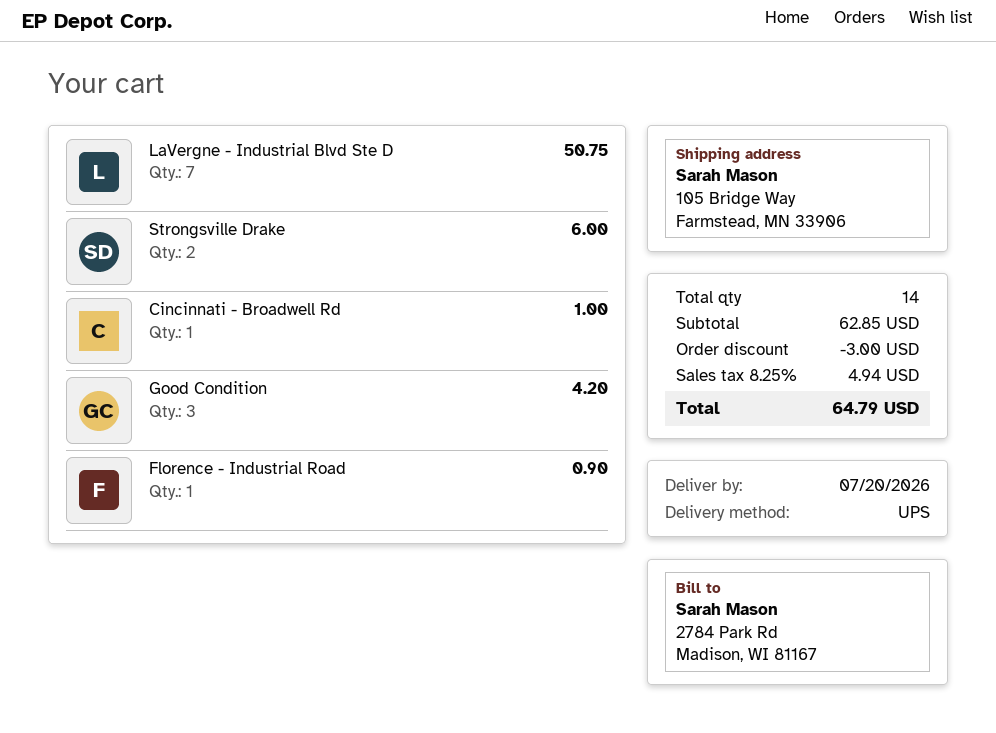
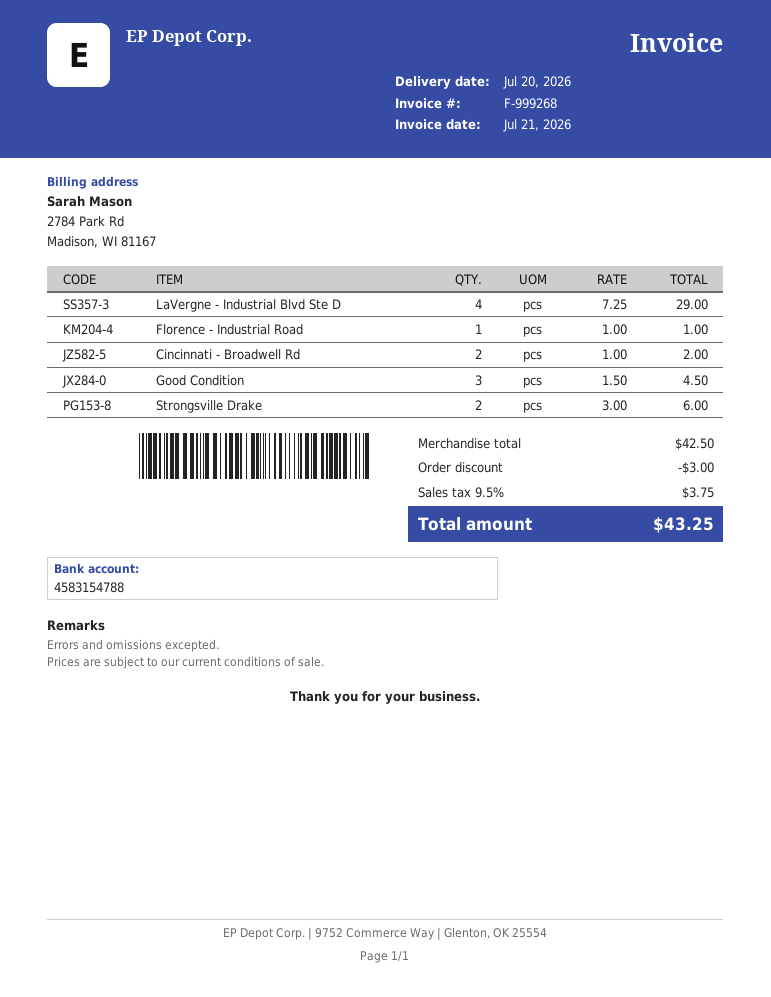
LaVergne - Industrial Blvd Ste D: 7 for 50.75 -> 4 for 29.00
Cincinnati - Broadwell Rd: 1 for 1.00 -> 2 for 2.00
Good Condition: 3 for 4.20 -> 3 for 4.50
Florence - Industrial Road: 1 for 0.90 -> 1 for 1.00
subtotal: 62.85 -> 42.50
tax: 8.25% = 4.94 -> 9.5% = 3.75
total: 64.79 -> 43.25

